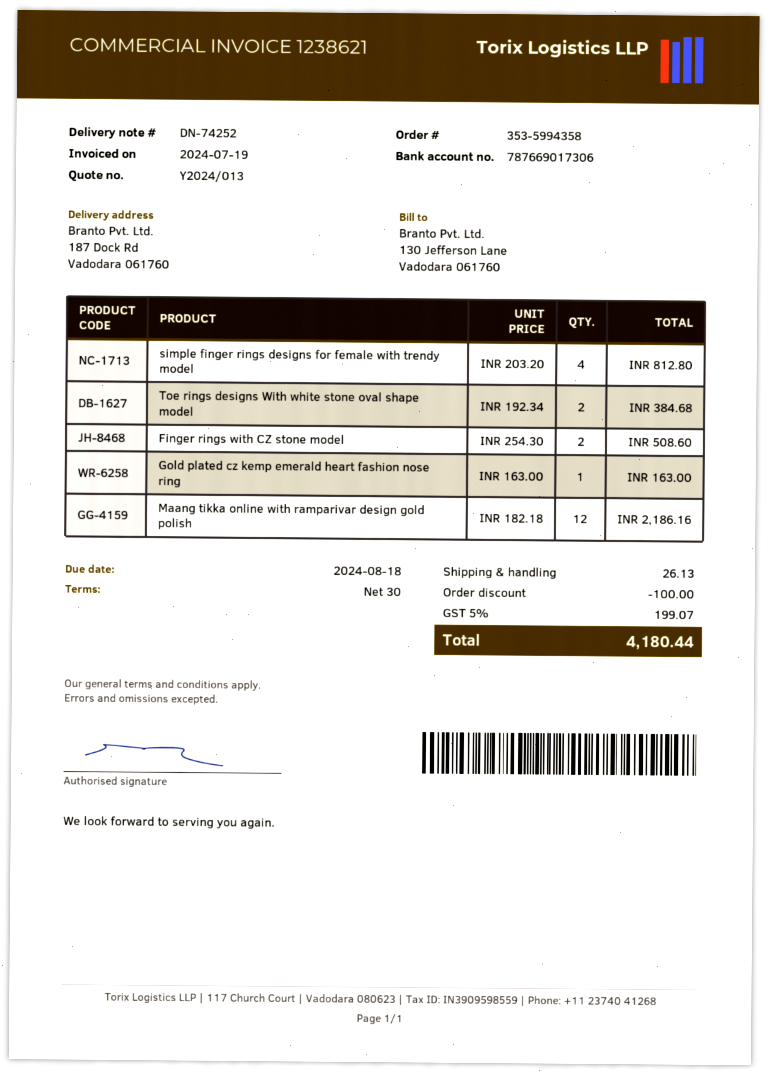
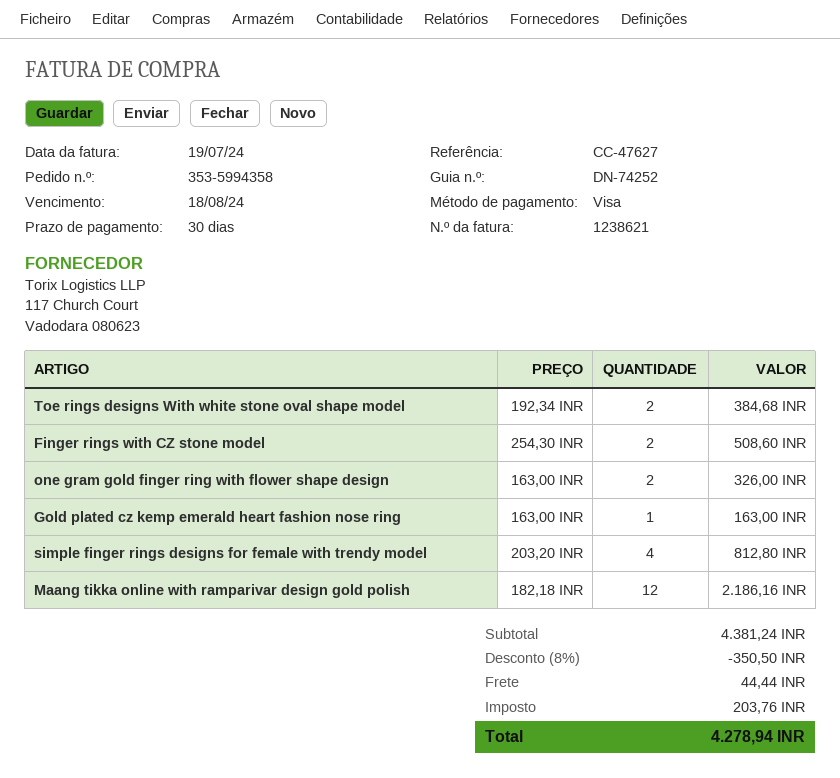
one gram gold finger ring with flower shape design: none -> 2 x 163.00 = 326.00
discount: 100.00 -> 350.50
shipping: 26.13 -> 44.44
tax: 199.07 -> 203.76
total: 4180.44 -> 4278.94

